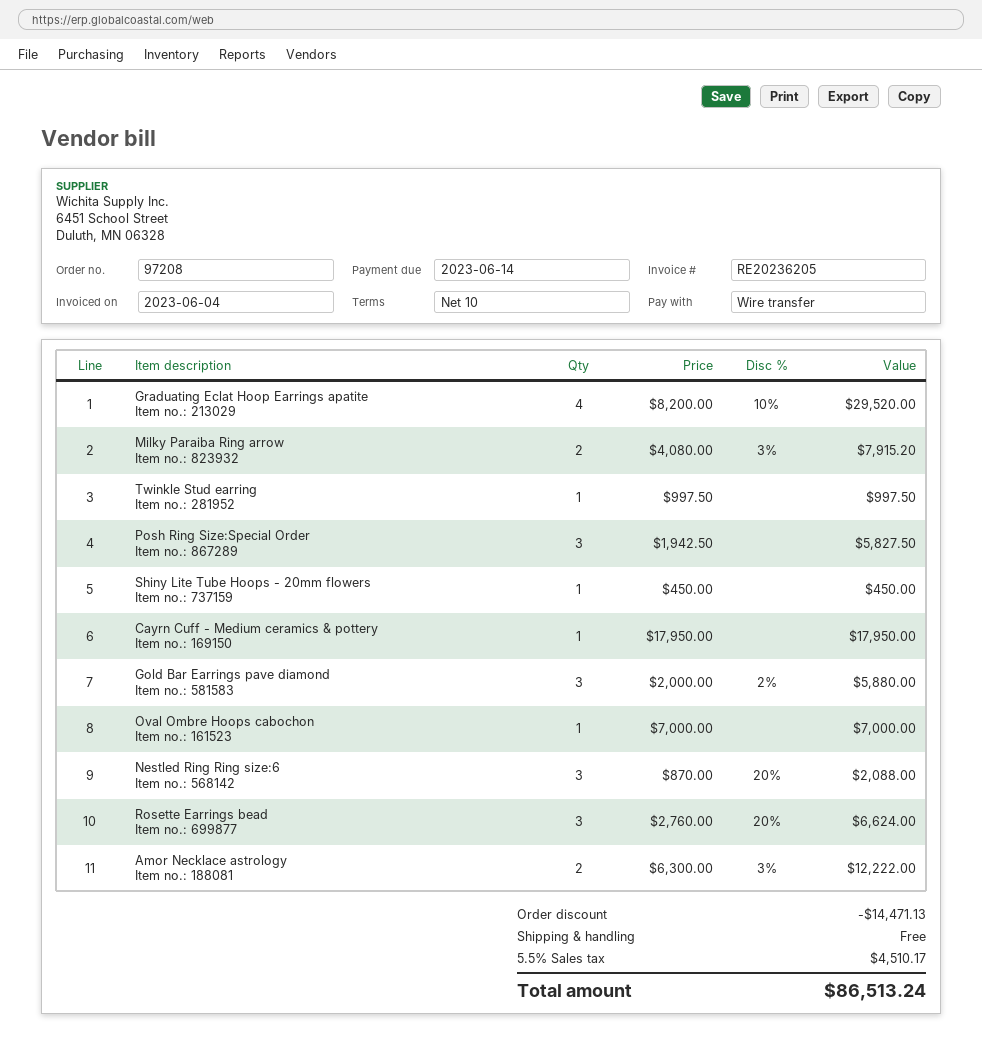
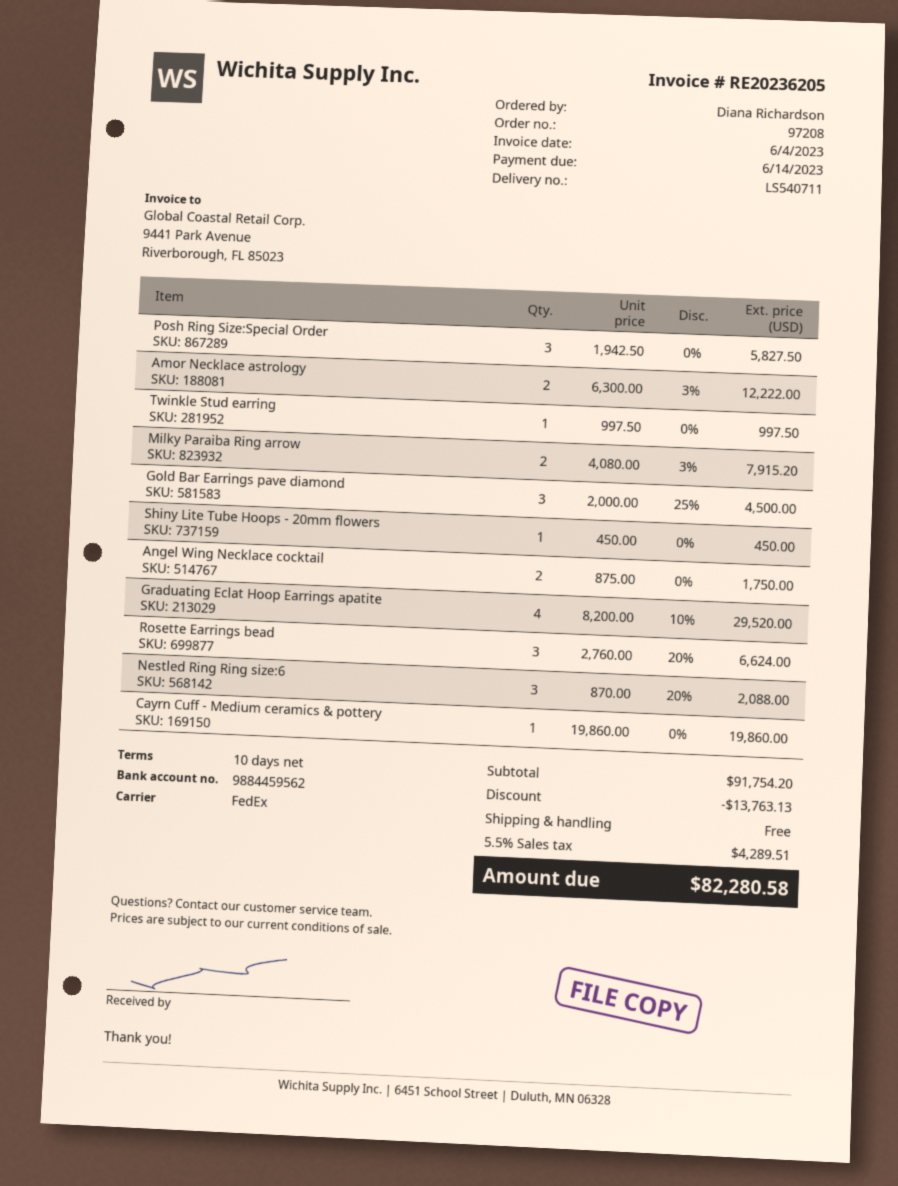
Cayrn Cuff - Medium ceramics & pottery: 1 x 17950.00 = 17950.00 -> 1 x 19860.00 = 19860.00
Gold Bar Earrings pave diamond: 3 x 2000.00 - 2% = 5880.00 -> 3 x 2000.00 - 25% = 4500.00
Oval Ombre Hoops cabochon: 1 x 7000.00 = 7000.00 -> none
Angel Wing Necklace cocktail: none -> 2 x 875.00 = 1750.00
discount: 14471.13 -> 13763.13
tax: 5.5% = 4510.17 -> 5.5% = 4289.51
total: 86513.24 -> 82280.58

